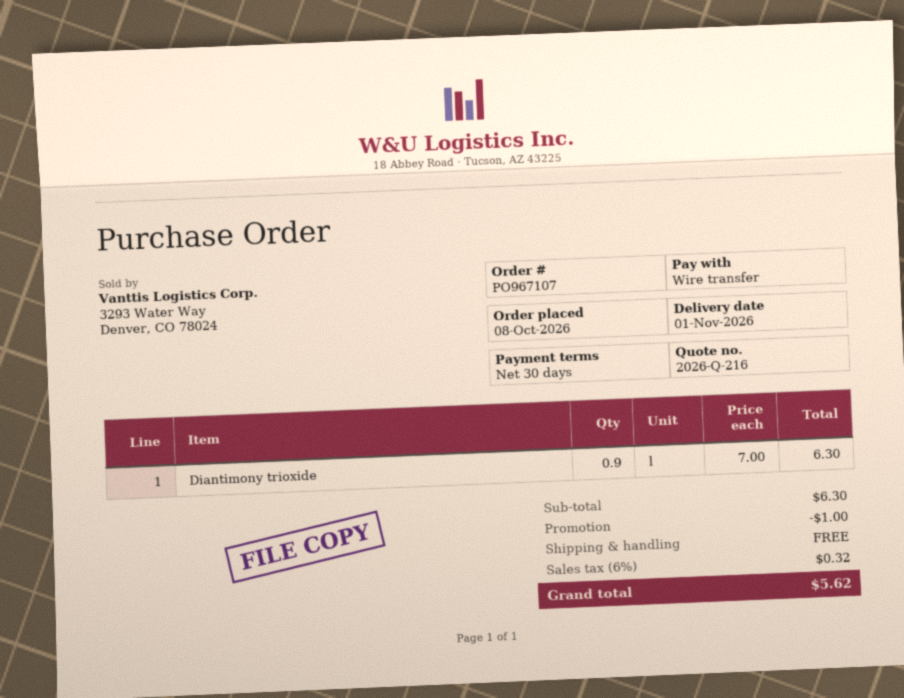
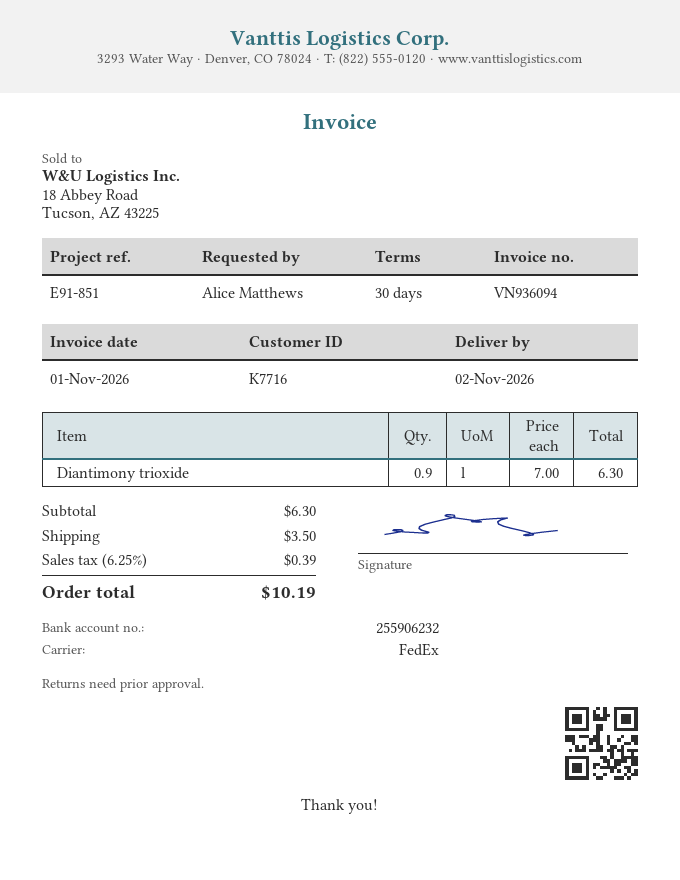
delivery date: 2026-11-01 -> 2026-11-02
discount: 1.00 -> none
shipping: 0.00 -> 3.50
tax: 6% = 0.32 -> 6.25% = 0.39
total: 5.62 -> 10.19

